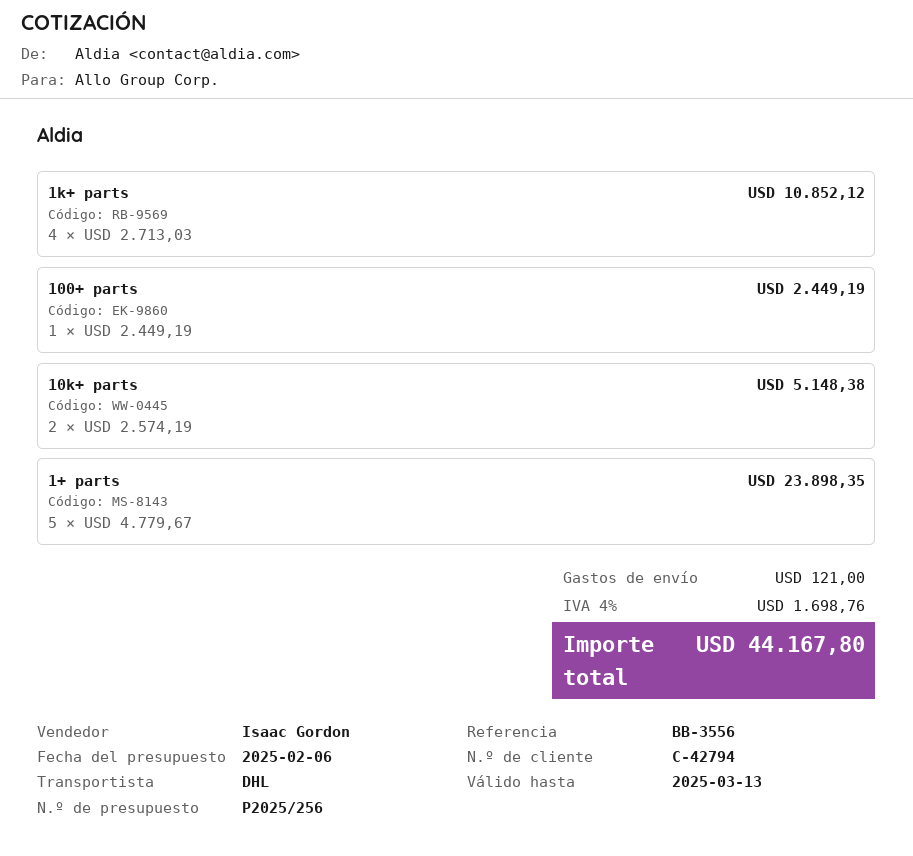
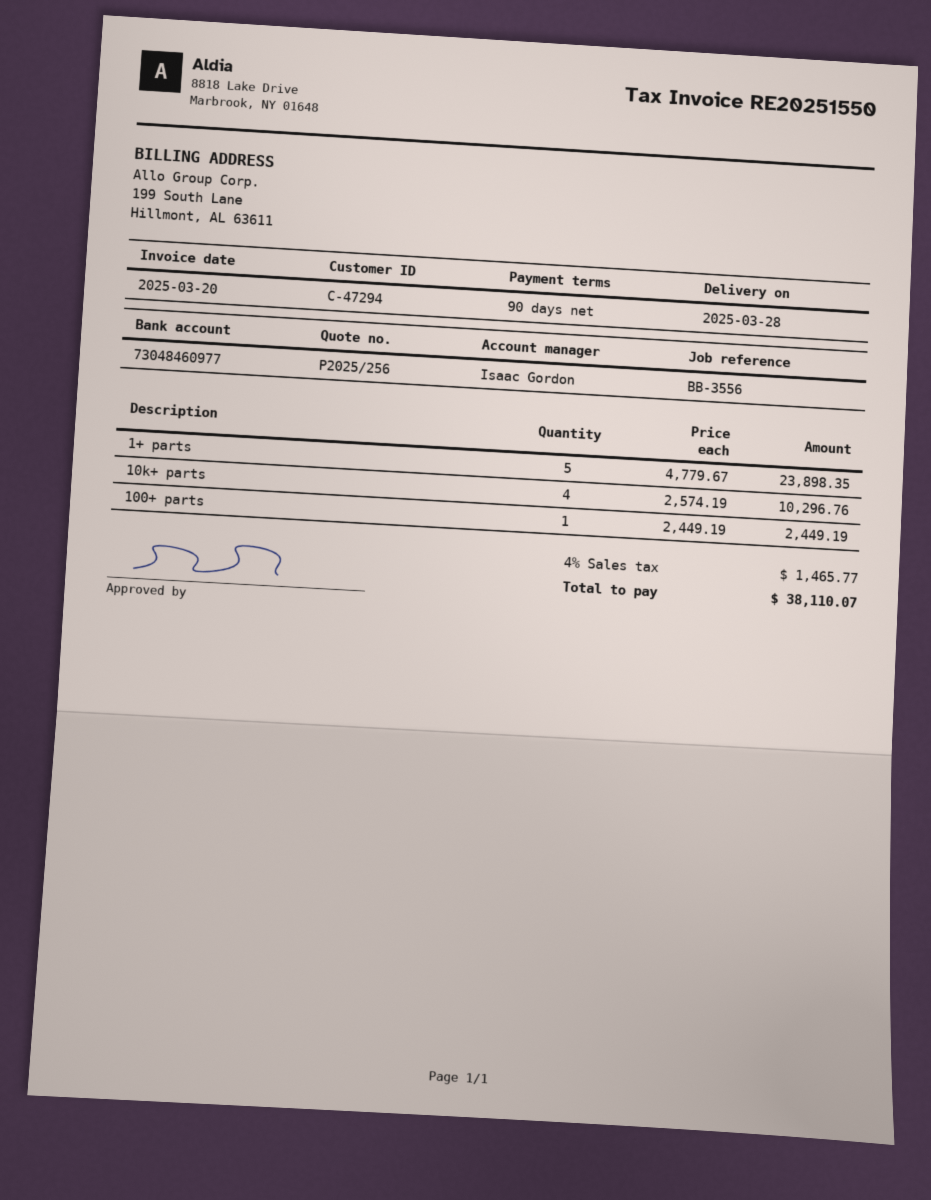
customer number: C-42794 -> C-47294
1k+ parts: 4 x 2713.03 = 10852.12 -> none
10k+ parts: 2 x 2574.19 = 5148.38 -> 4 x 2574.19 = 10296.76
shipping: 121.00 -> none
tax: 4% = 1698.76 -> 4% = 1465.77
total: 44167.80 -> 38110.07

